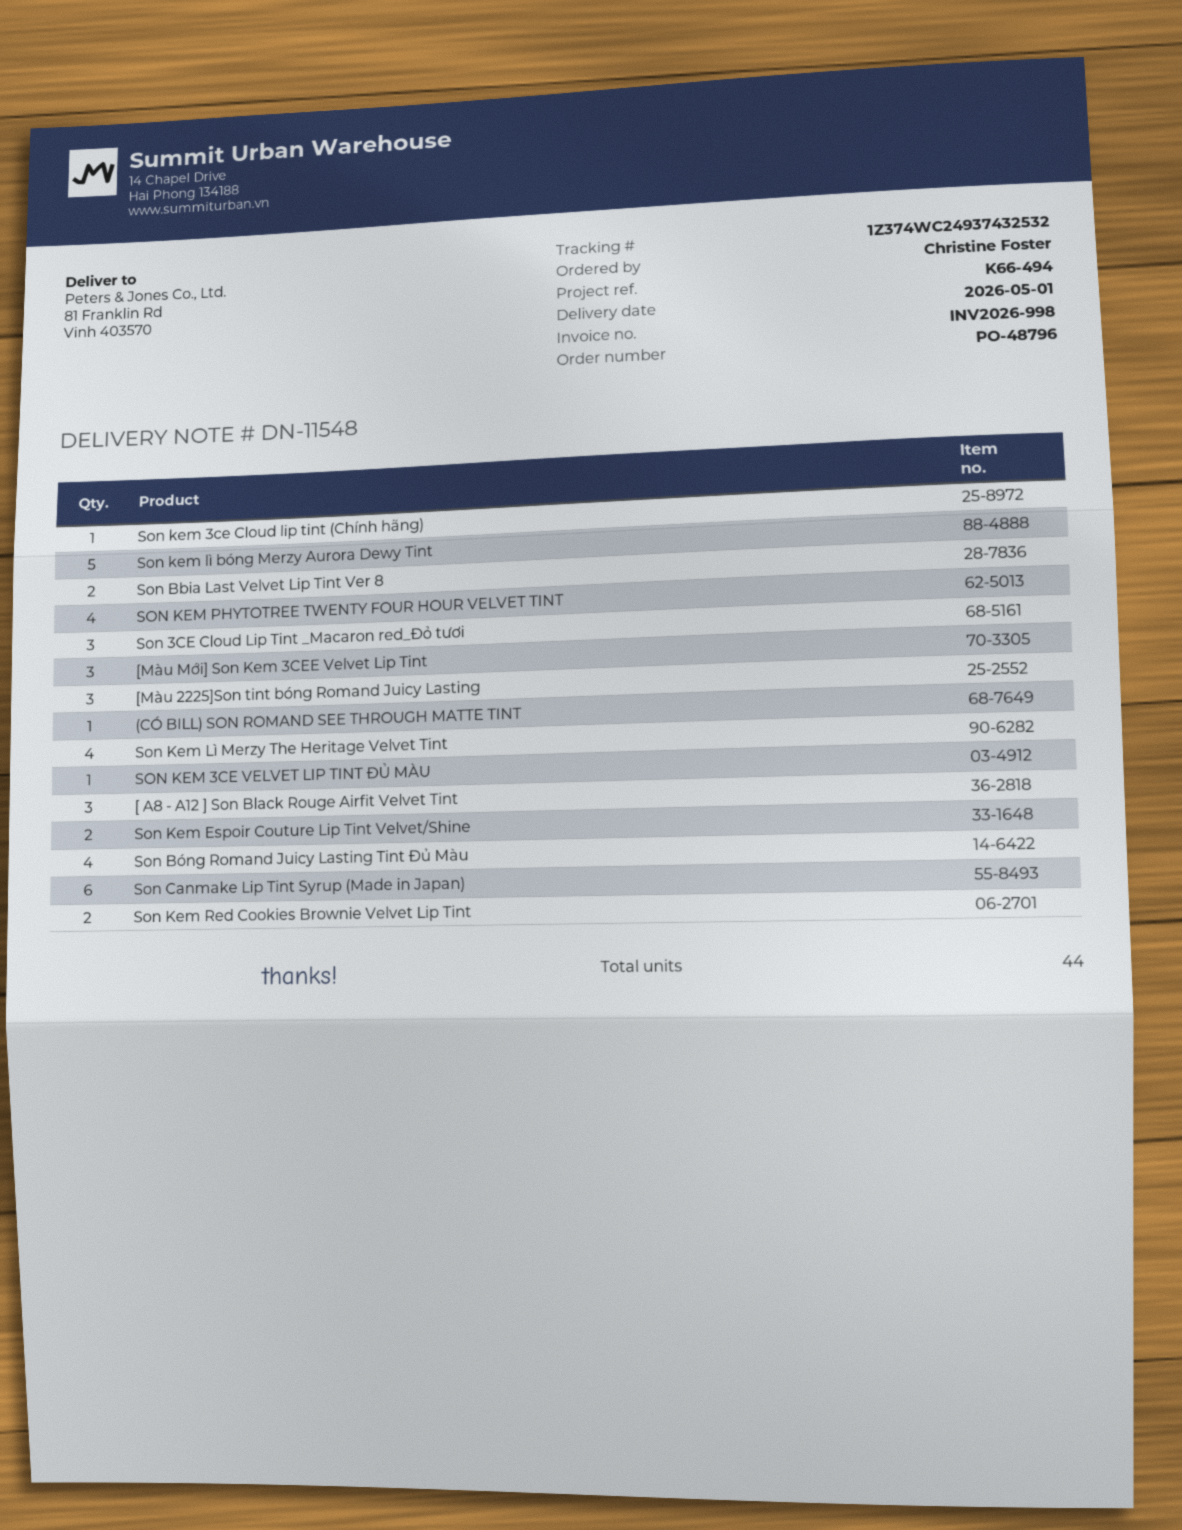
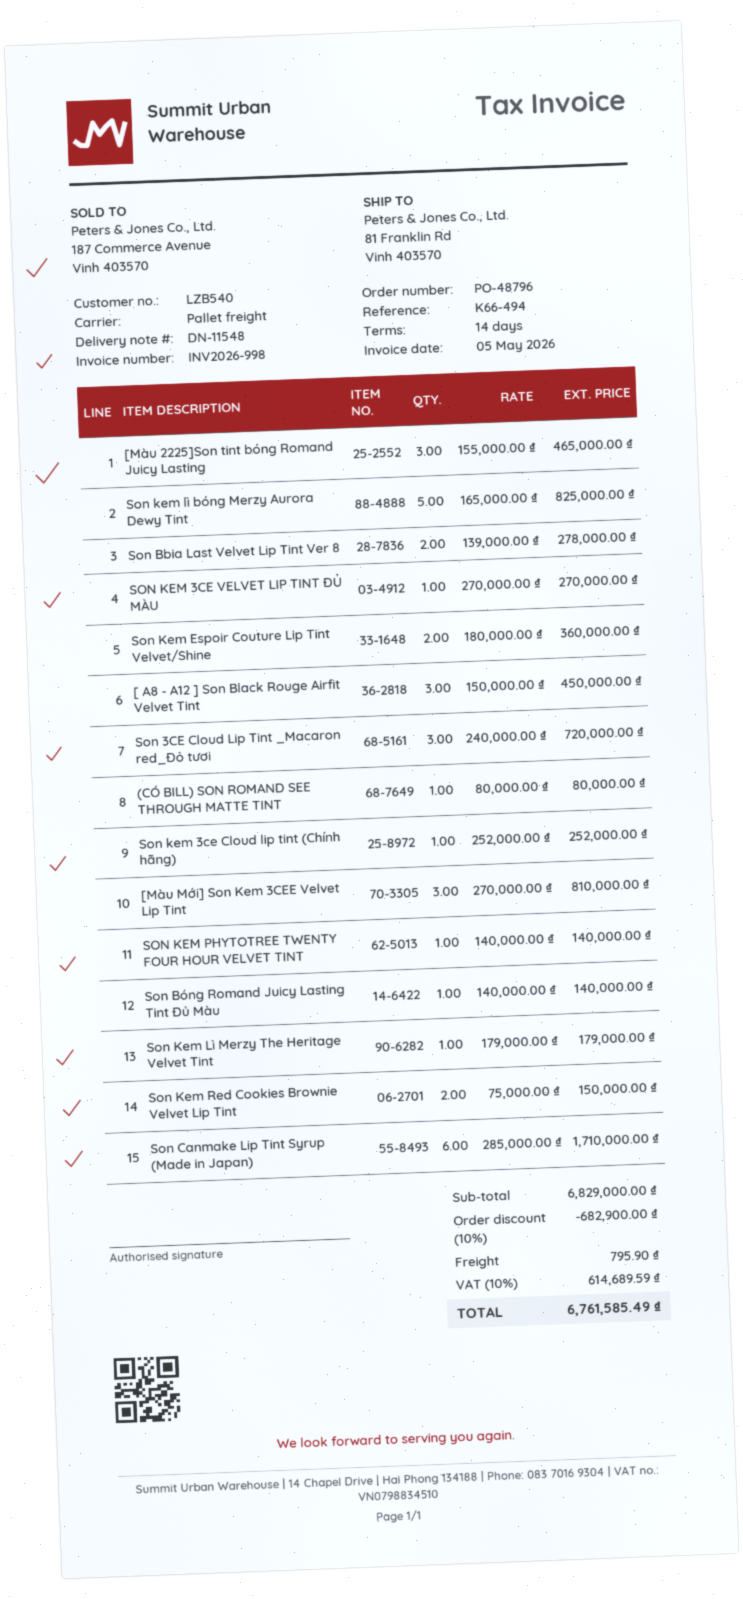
SON KEM PHYTOTREE TWENTY FOUR HOUR VELVET TINT: 4 -> 1
Son Kem Lì Merzy The Heritage Velvet Tint: 4 -> 1
Son Bóng Romand Juicy Lasting Tint Đủ Màu: 4 -> 1

